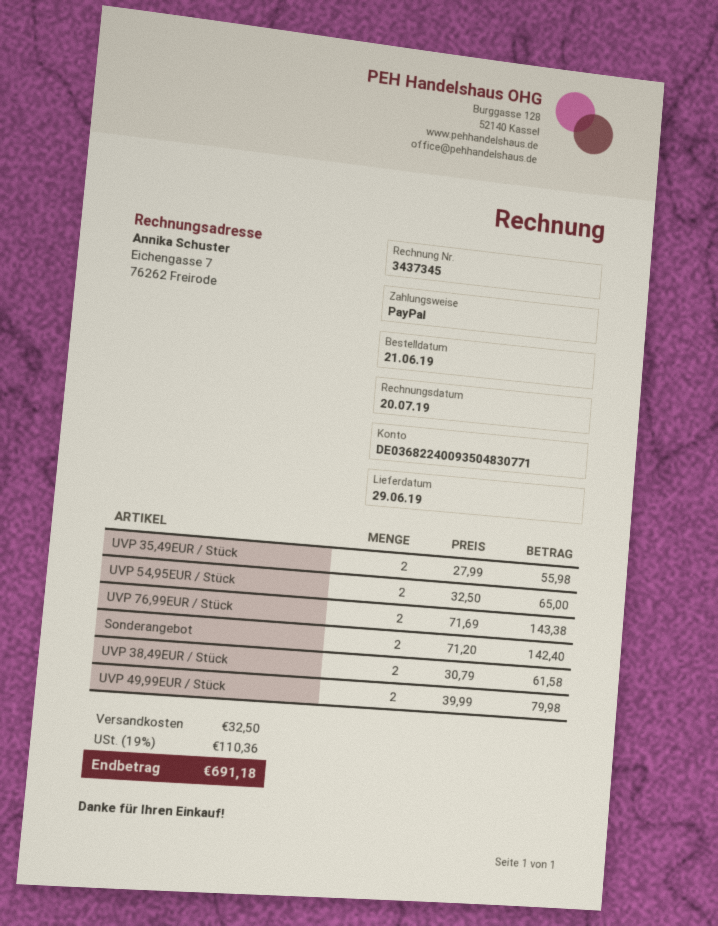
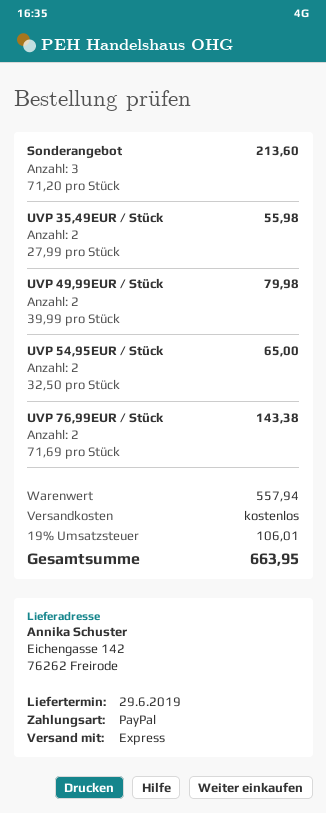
Sonderangebot: 2 x 71.20 = 142.40 -> 3 x 71.20 = 213.60
UVP 38,49EUR / Stück: 2 x 30.79 = 61.58 -> none
shipping: 32.50 -> 0.00
tax: 19% = 110.36 -> 19% = 106.01
total: 691.18 -> 663.95

